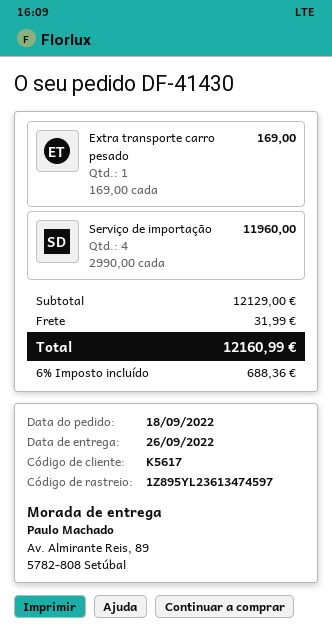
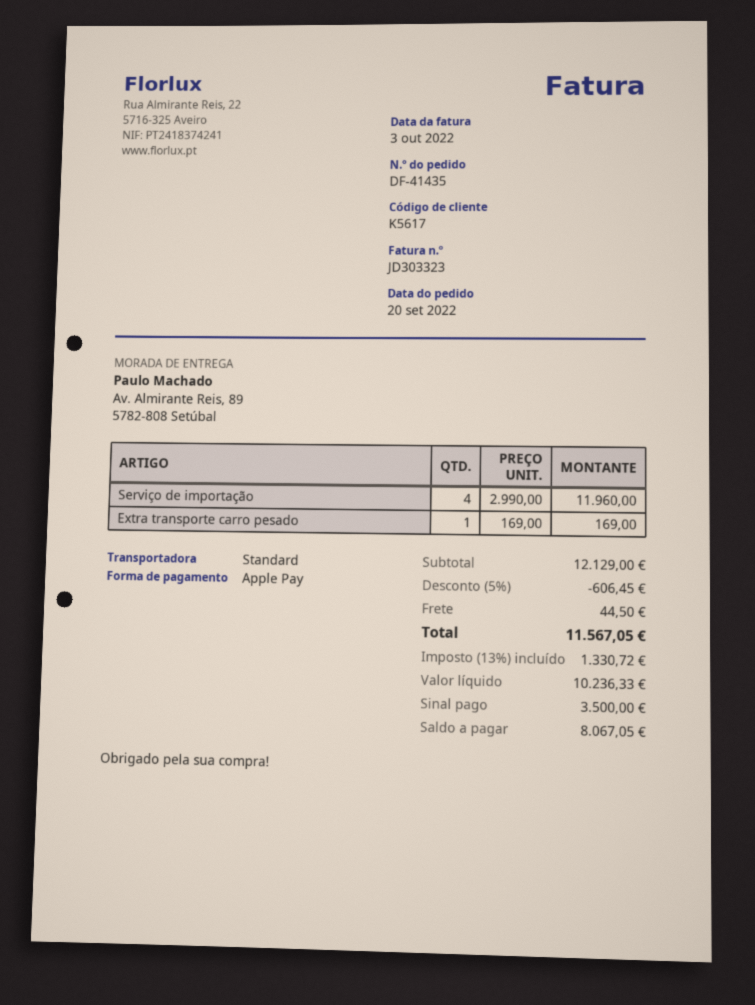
order number: DF-41430 -> DF-41435
order date: 2022-09-18 -> 2022-09-20
discount: none -> 5% = 606.45
shipping: 31.99 -> 44.50
tax: 6% = 688.36 -> 13% = 1330.72
total: 12160.99 -> 11567.05

